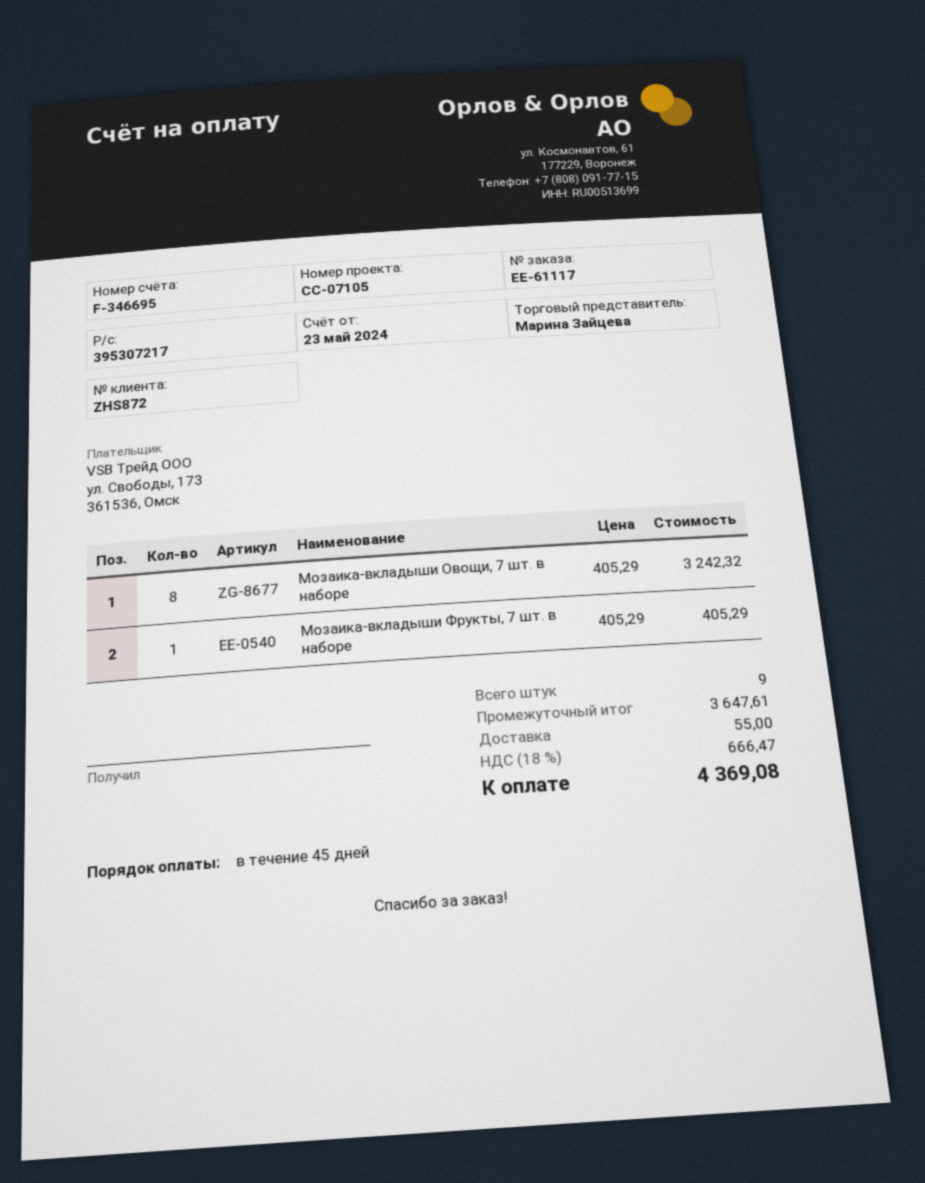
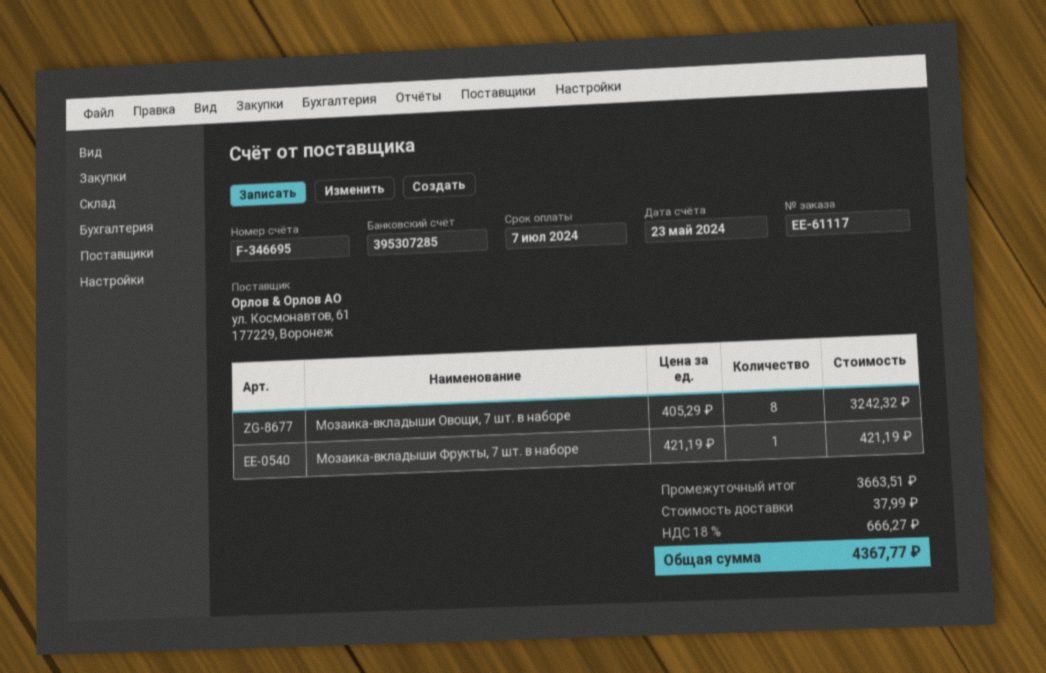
bank account: 395307217 -> 395307285
Мозаика-вкладыши Фрукты, 7 шт. в наборе: 1 x 405.29 = 405.29 -> 1 x 421.19 = 421.19
subtotal: 3647.61 -> 3663.51
shipping: 55.00 -> 37.99
tax: 18% = 666.47 -> 18% = 666.27
total: 4369.08 -> 4367.77

